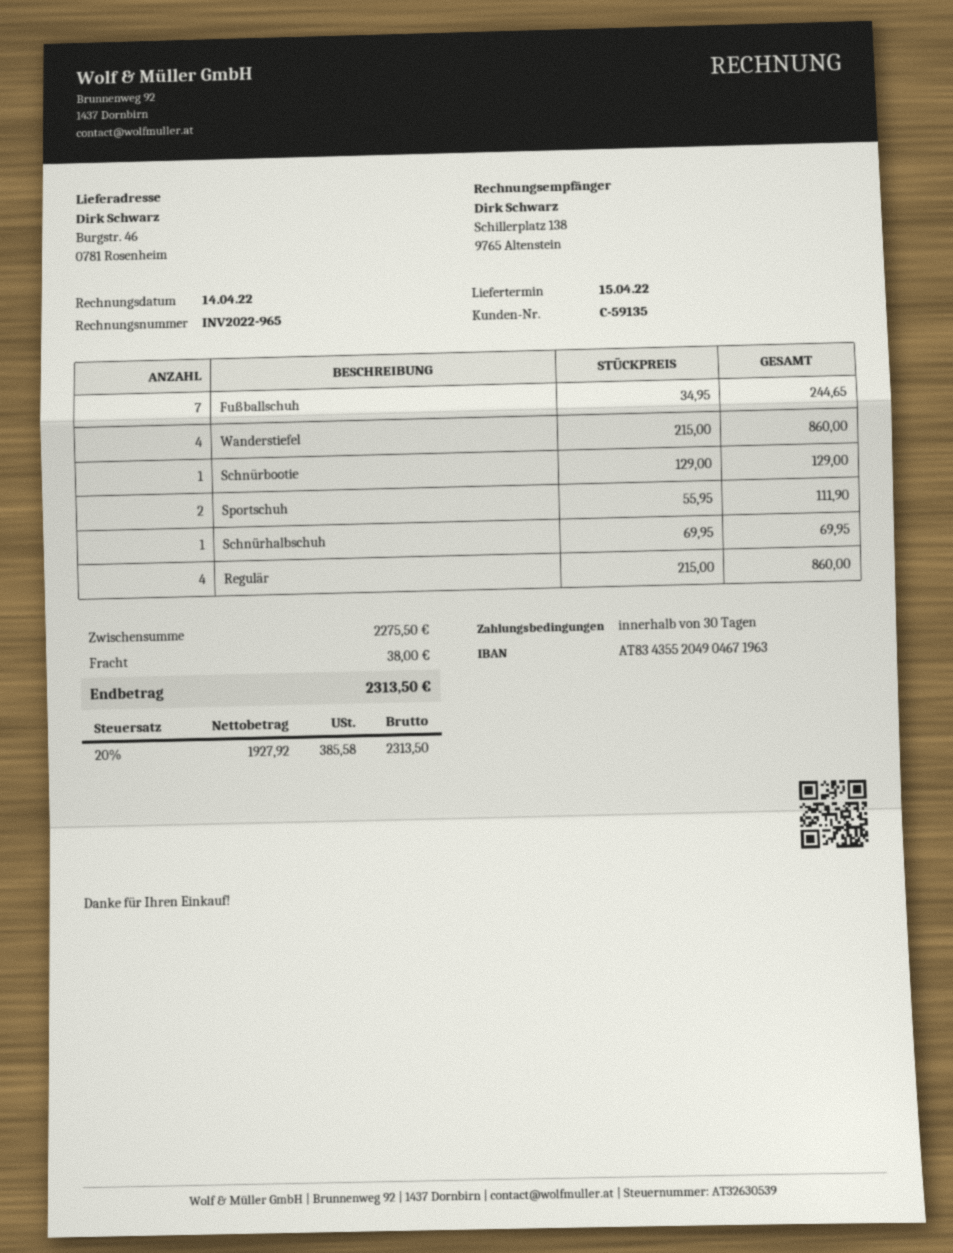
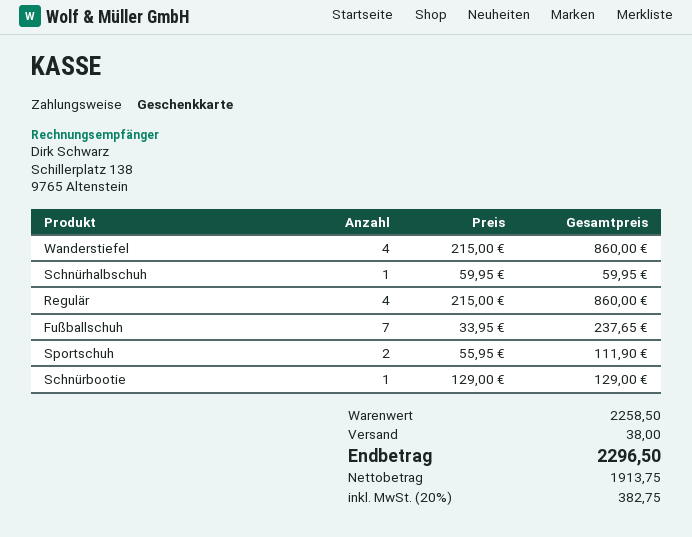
Fußballschuh: 7 x 34.95 = 244.65 -> 7 x 33.95 = 237.65
Schnürhalbschuh: 1 x 69.95 = 69.95 -> 1 x 59.95 = 59.95
subtotal: 2275.50 -> 2258.50
net: 1927.92 -> 1913.75
tax: 20% = 385.58 -> 20% = 382.75
total: 2313.50 -> 2296.50

